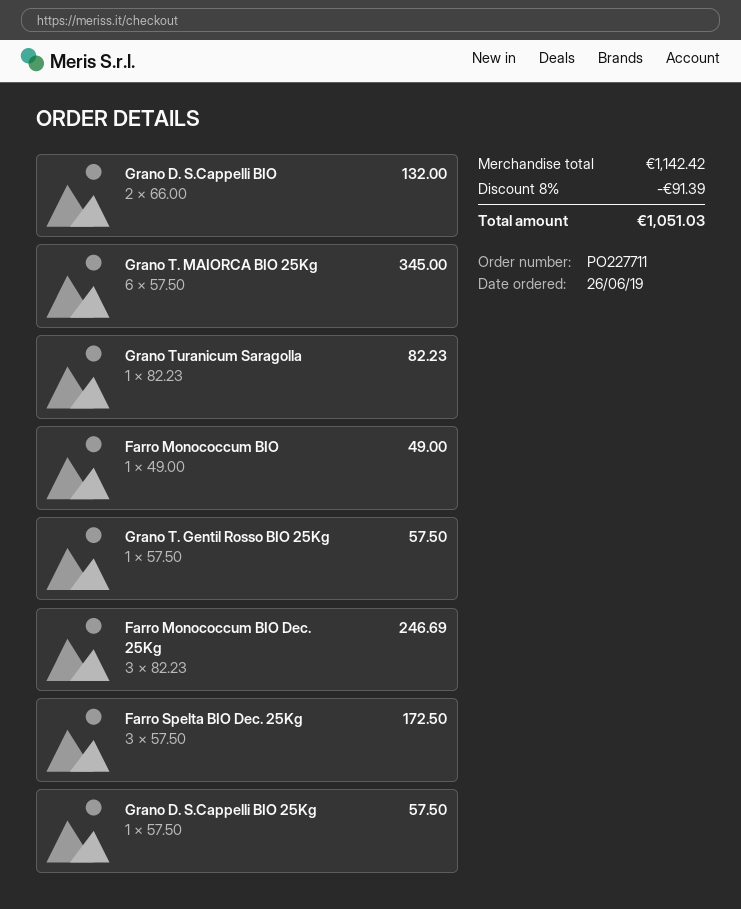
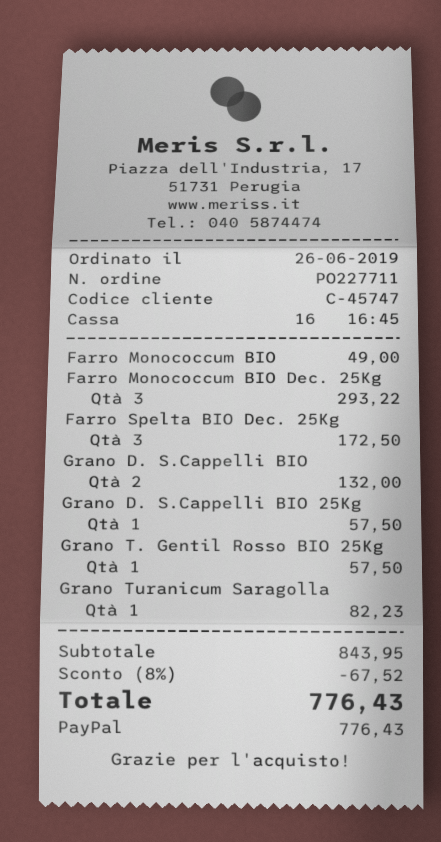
Grano T. MAIORCA BIO 25Kg: 6 for 345.00 -> none
Farro Monococcum BIO Dec. 25Kg: 3 for 246.69 -> 3 for 293.22
subtotal: 1142.42 -> 843.95
discount: 8% = 91.39 -> 8% = 67.52
total: 1051.03 -> 776.43

